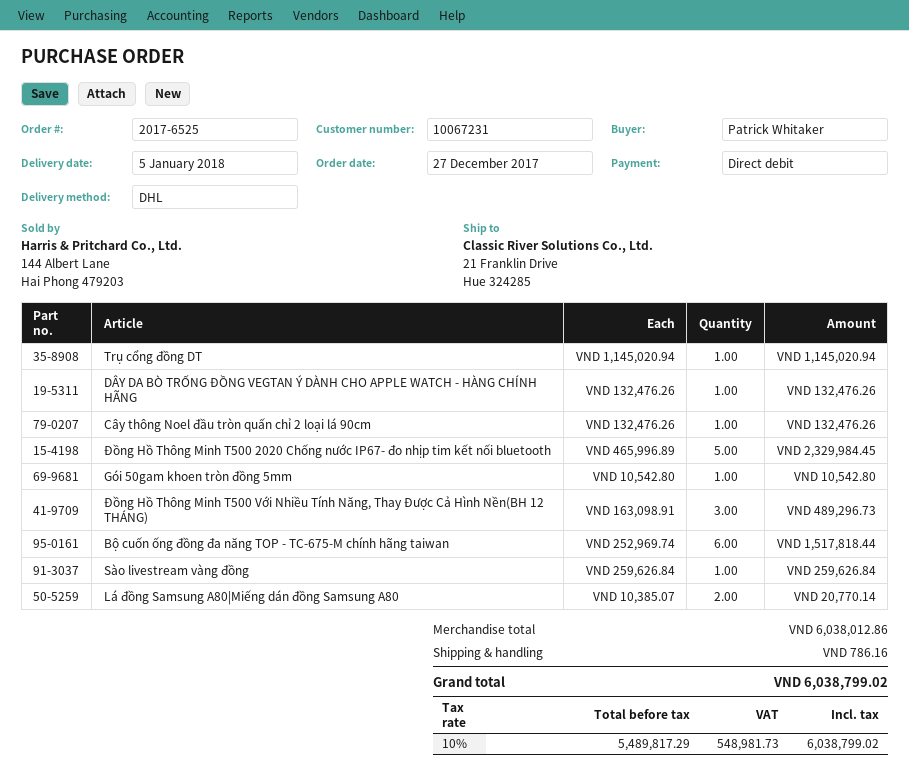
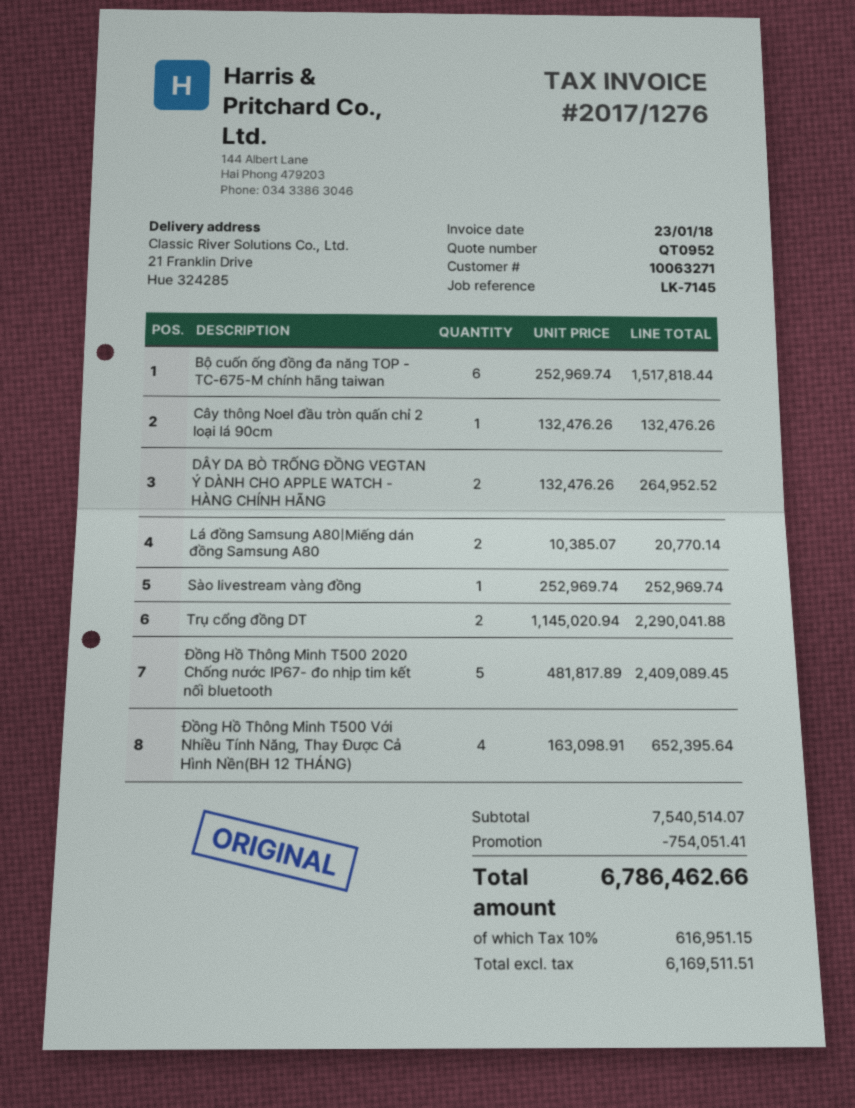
customer number: 10067231 -> 10063271
Trụ cổng đồng DT: 1 x 1145020.94 = 1145020.94 -> 2 x 1145020.94 = 2290041.88
DÂY DA BÒ TRỐNG ĐỒNG VEGTAN Ý DÀNH CHO APPLE WATCH - HÀNG CHÍNH HÃNG: 1 x 132476.26 = 132476.26 -> 2 x 132476.26 = 264952.52
Đồng Hồ Thông Minh T500 2020 Chống nước IP67- đo nhịp tim kết nối bluetooth: 5 x 465996.89 = 2329984.45 -> 5 x 481817.89 = 2409089.45
Gói 50gam khoen tròn đồng 5mm: 1 x 10542.80 = 10542.80 -> none
Đồng Hồ Thông Minh T500 Với Nhiều Tính Năng, Thay Được Cả Hình Nền(BH 12 THÁNG): 3 x 163098.91 = 489296.73 -> 4 x 163098.91 = 652395.64
Sào livestream vàng đồng: 1 x 259626.84 = 259626.84 -> 1 x 252969.74 = 252969.74
subtotal: 6038012.86 -> 7540514.07
discount: none -> 754051.41
shipping: 786.16 -> none
net: 5489817.29 -> 6169511.51
tax: 10% = 548981.73 -> 10% = 616951.15
total: 6038799.02 -> 6786462.66

